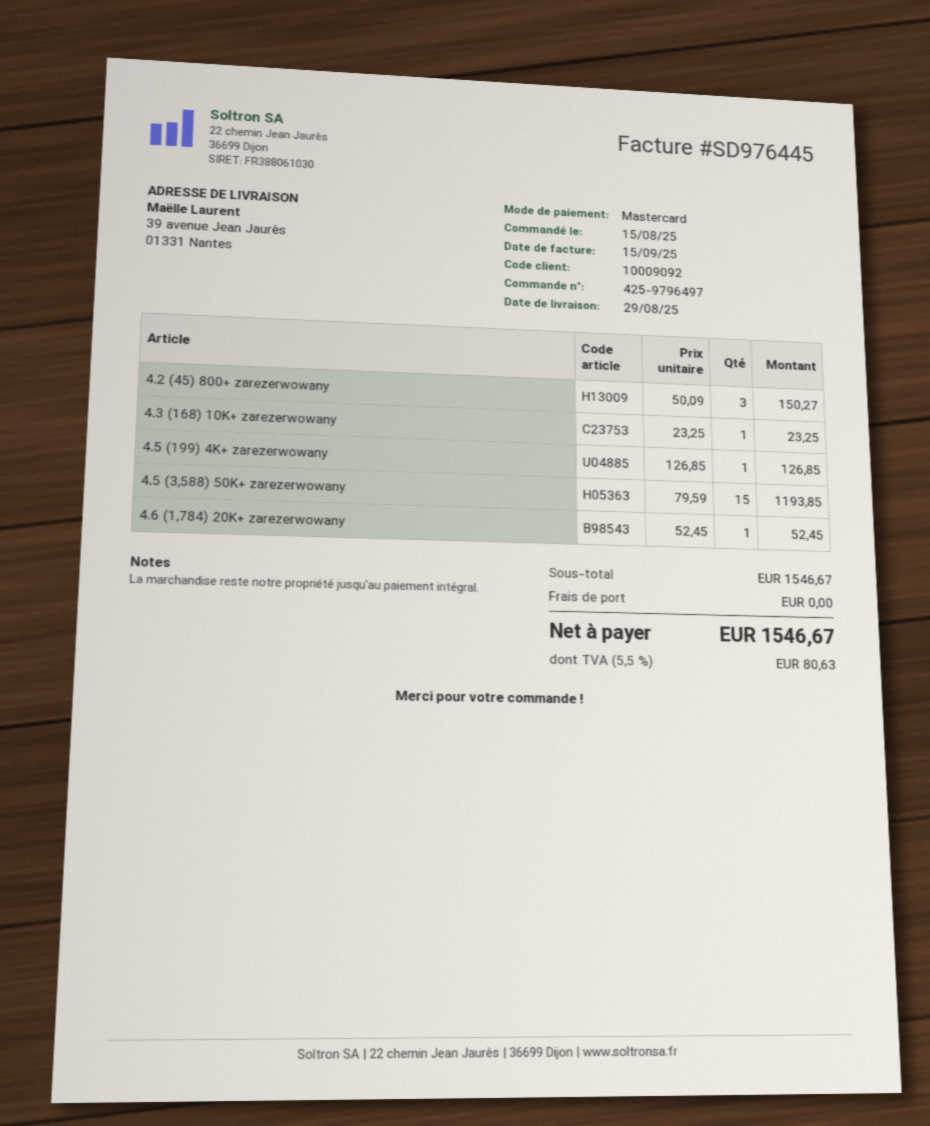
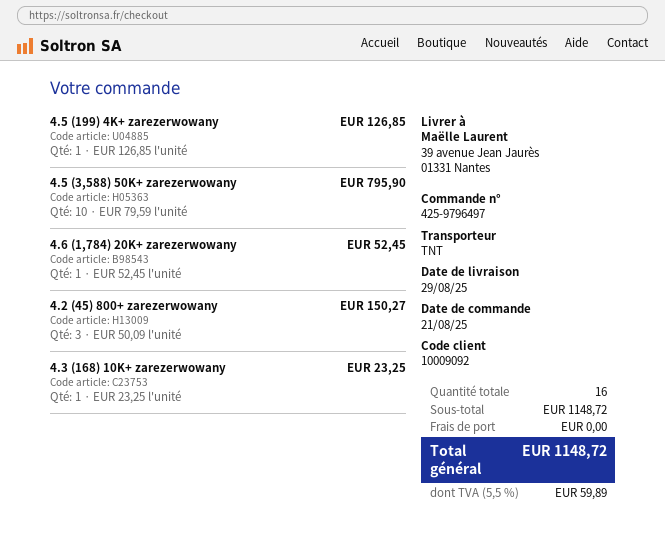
order date: 2025-08-15 -> 2025-08-21
4.5 (3,588) 50K+ zarezerwowany: 15 x 79.59 = 1193.85 -> 10 x 79.59 = 795.90
subtotal: 1546.67 -> 1148.72
tax: 5.5% = 80.63 -> 5.5% = 59.89
total: 1546.67 -> 1148.72

